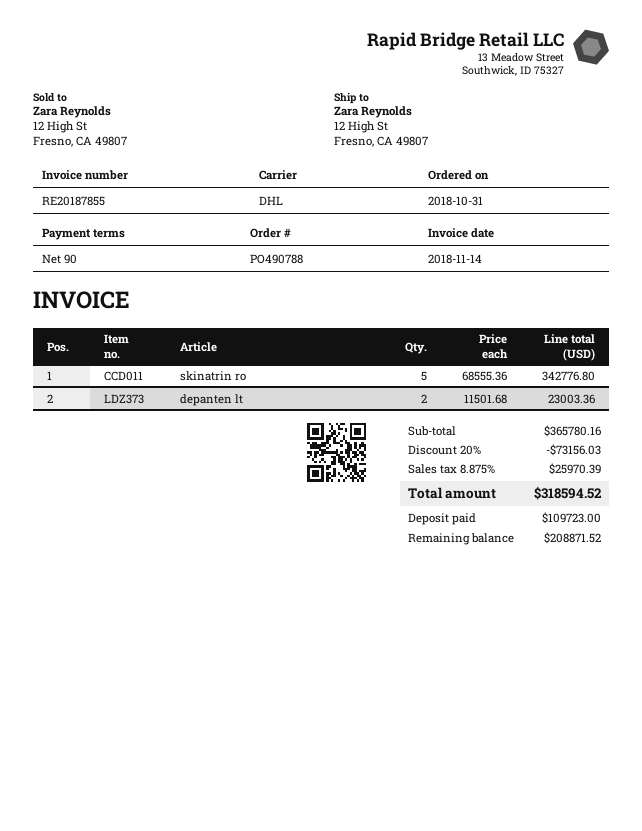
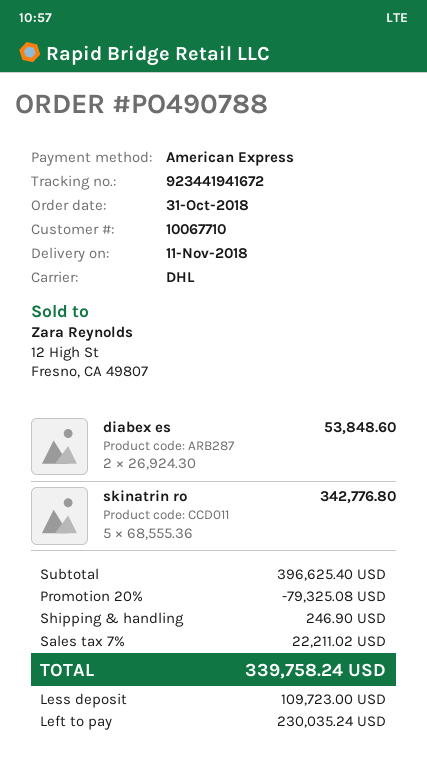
depanten lt: 2 x 11501.68 = 23003.36 -> none
diabex es: none -> 2 x 26924.30 = 53848.60
subtotal: 365780.16 -> 396625.40
discount: 20% = 73156.03 -> 20% = 79325.08
shipping: none -> 246.90
tax: 8.875% = 25970.39 -> 7% = 22211.02
total: 318594.52 -> 339758.24
balance: 208871.52 -> 230035.24

